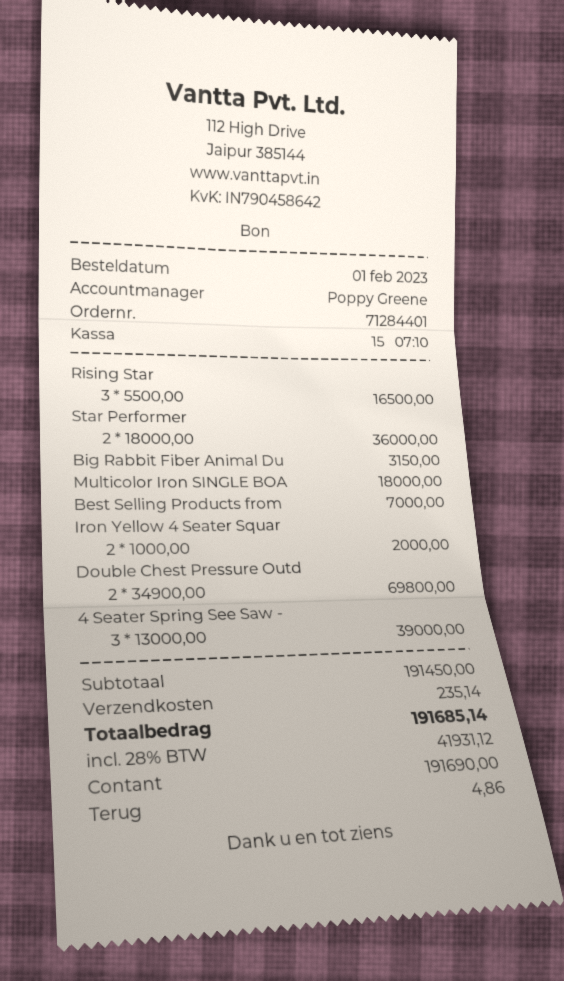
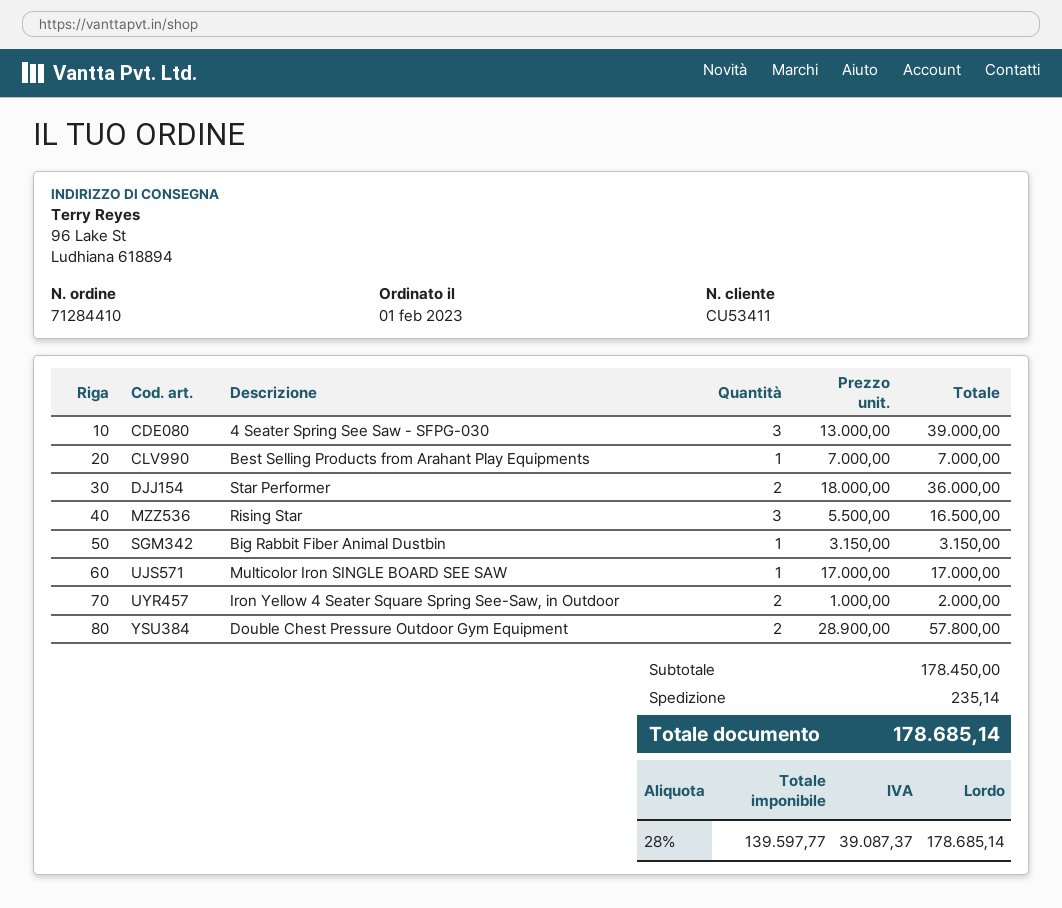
order number: 71284401 -> 71284410
Multicolor Iron SINGLE BOA: 1 x 18000.00 = 18000.00 -> 1 x 17000.00 = 17000.00
Double Chest Pressure Outd: 2 x 34900.00 = 69800.00 -> 2 x 28900.00 = 57800.00
subtotal: 191450.00 -> 178450.00
tax: 28% = 41931.12 -> 28% = 39087.37
total: 191685.14 -> 178685.14

